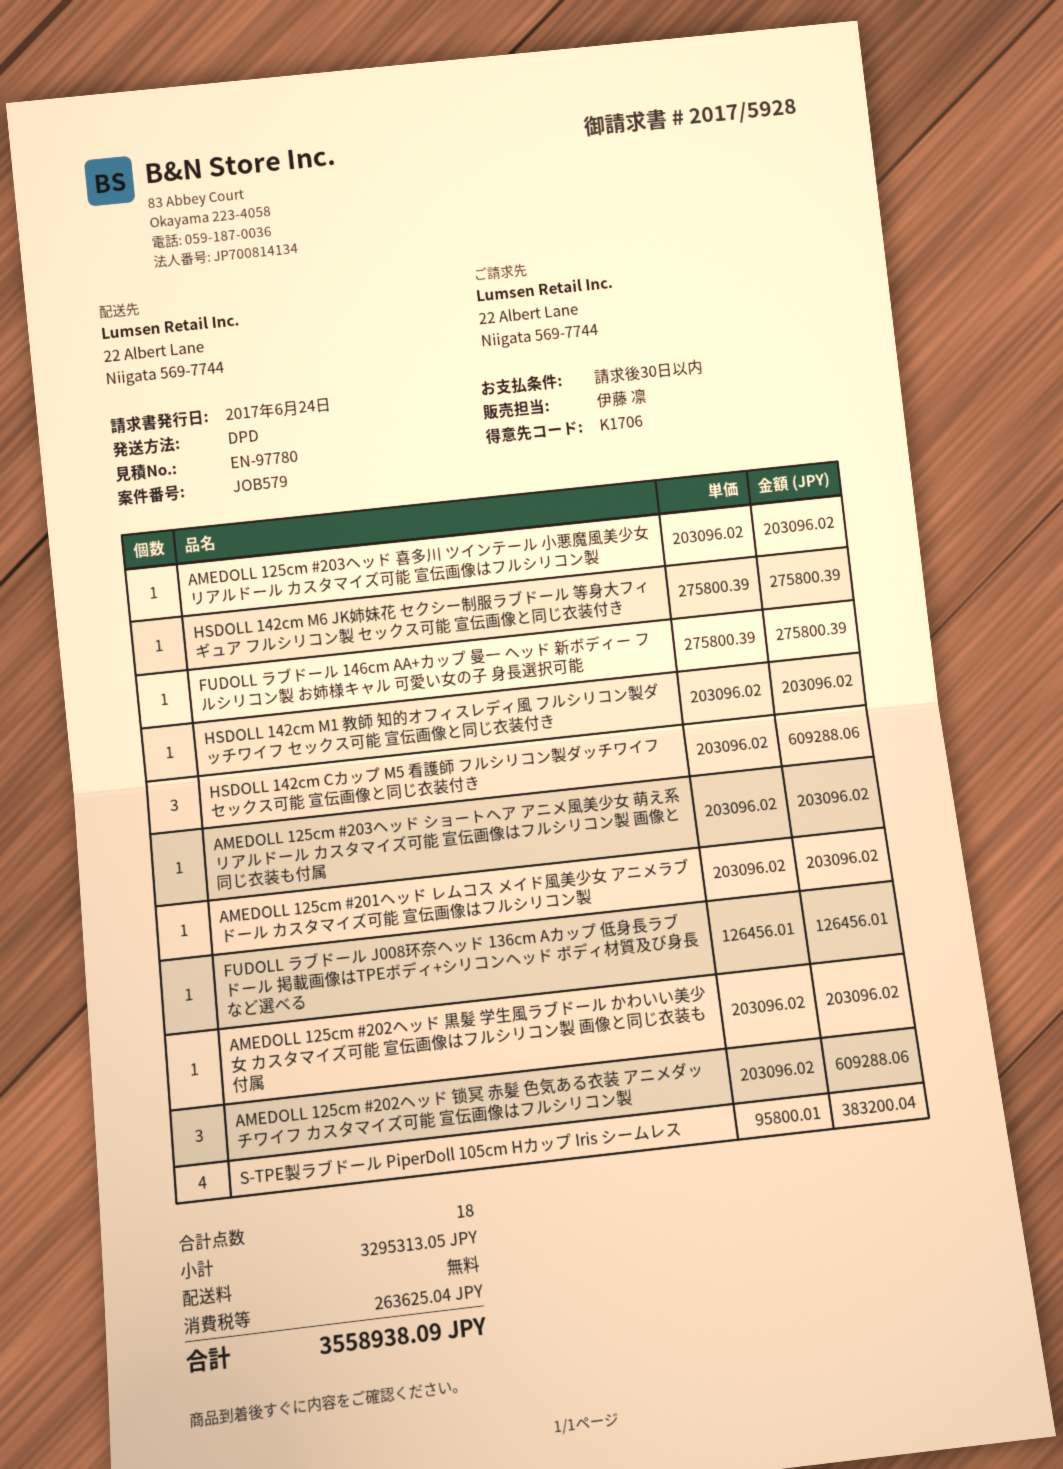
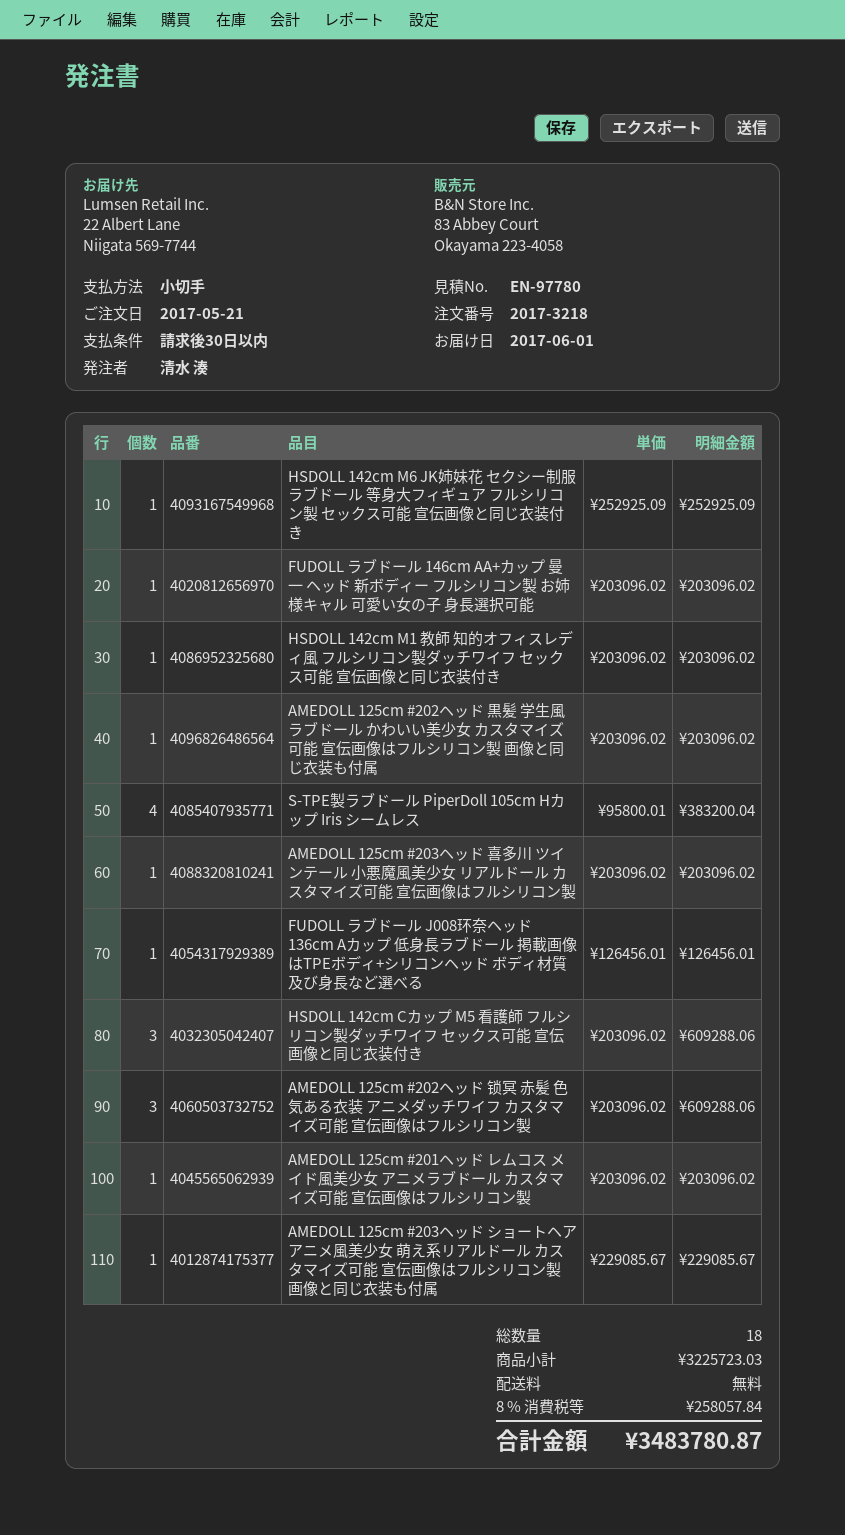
HSDOLL 142cm M6 JK姉妹花 セクシー制服ラブドール 等身大フィギュア フルシリコン製 セックス可能 宣伝画像と同じ衣装付き: 1 x 275800.39 = 275800.39 -> 1 x 252925.09 = 252925.09
FUDOLL ラブドール 146cm AA+カップ 曼一 ヘッド 新ボディー フルシリコン製 お姉様キャル 可愛い女の子 身長選択可能: 1 x 275800.39 = 275800.39 -> 1 x 203096.02 = 203096.02
AMEDOLL 125cm #203ヘッド ショートヘア アニメ風美少女 萌え系リアルドール カスタマイズ可能 宣伝画像はフルシリコン製 画像と同じ衣装も付属: 1 x 203096.02 = 203096.02 -> 1 x 229085.67 = 229085.67
subtotal: 3295313.05 -> 3225723.03
tax: 263625.04 -> 258057.84
total: 3558938.09 -> 3483780.87

